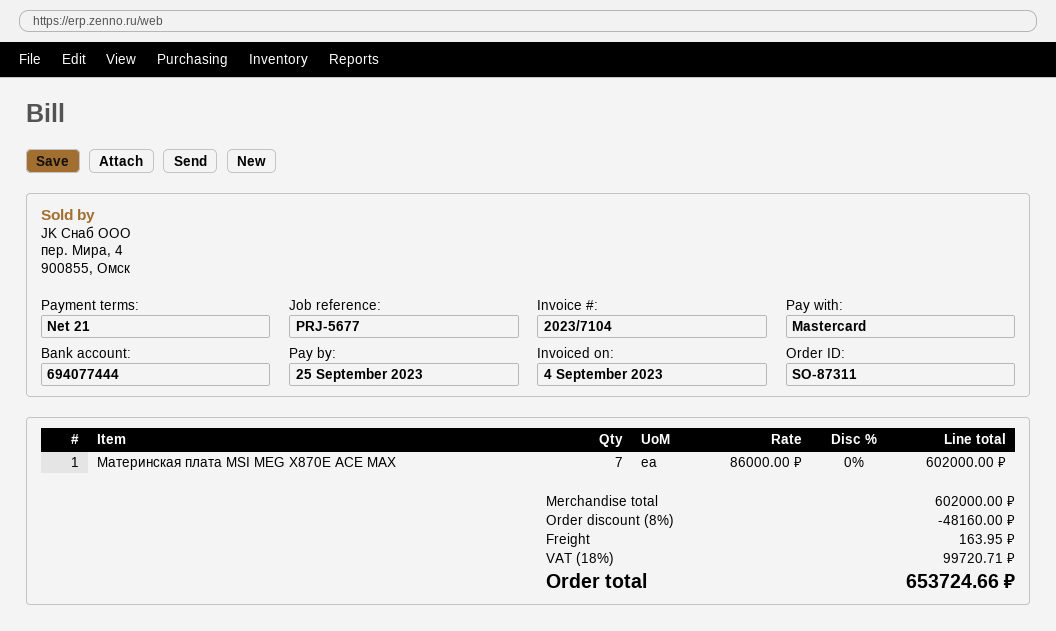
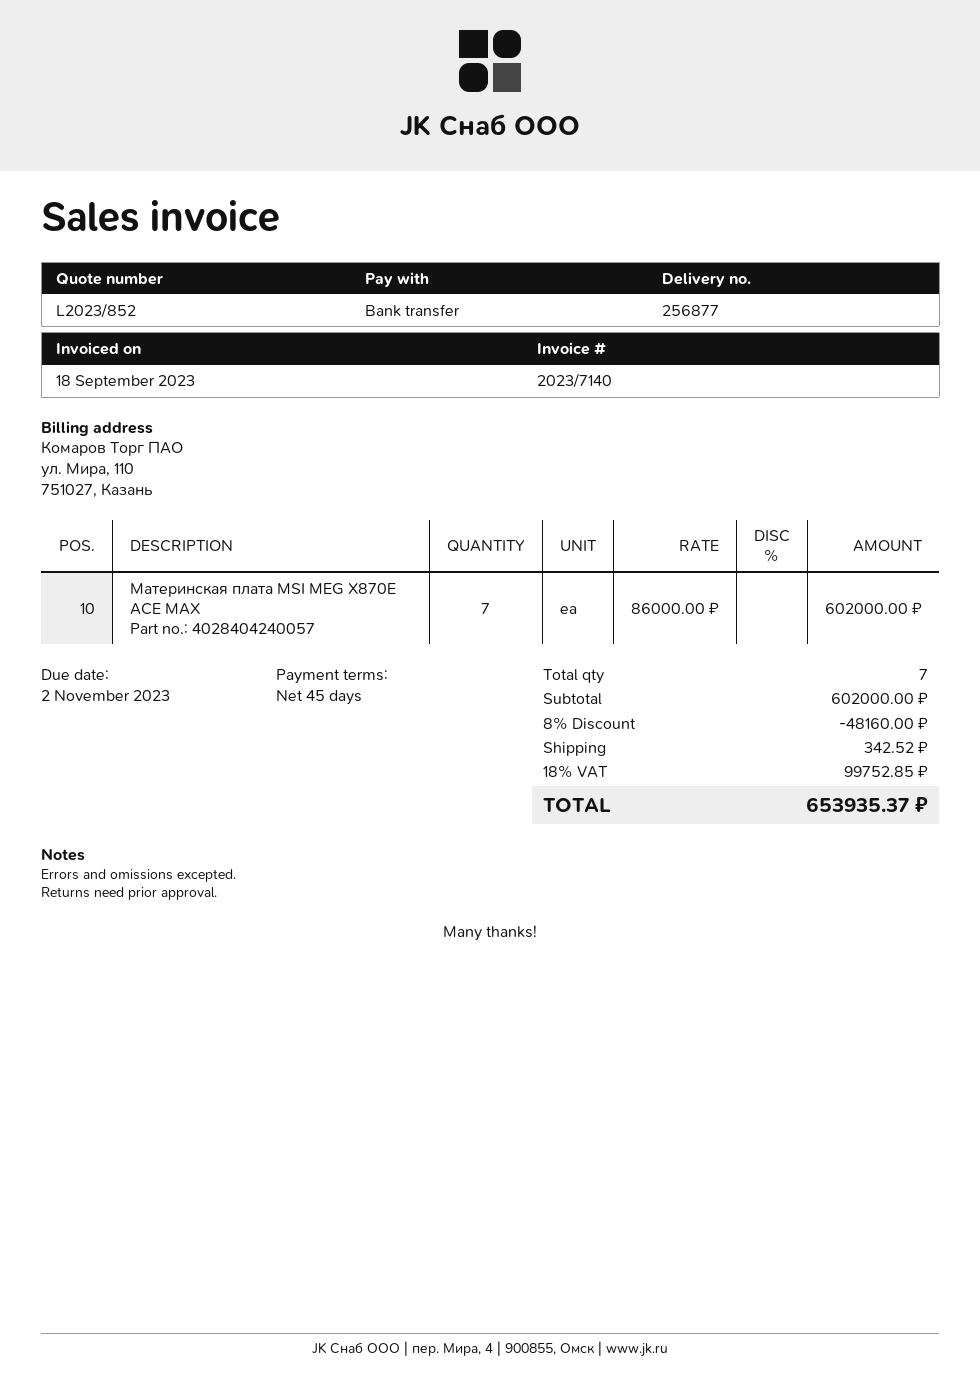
invoice number: 2023/7104 -> 2023/7140
invoice date: 2023-09-04 -> 2023-09-18
payment terms: 21 days -> 45 days
due date: 2023-09-25 -> 2023-11-02
payment method: Mastercard -> bank transfer
shipping: 163.95 -> 342.52
tax: 18% = 99720.71 -> 18% = 99752.85
total: 653724.66 -> 653935.37

